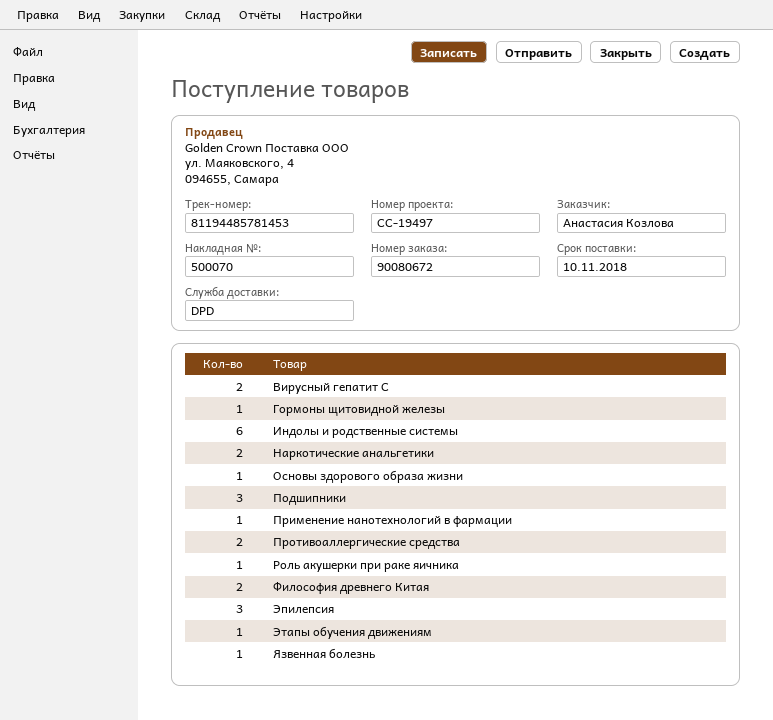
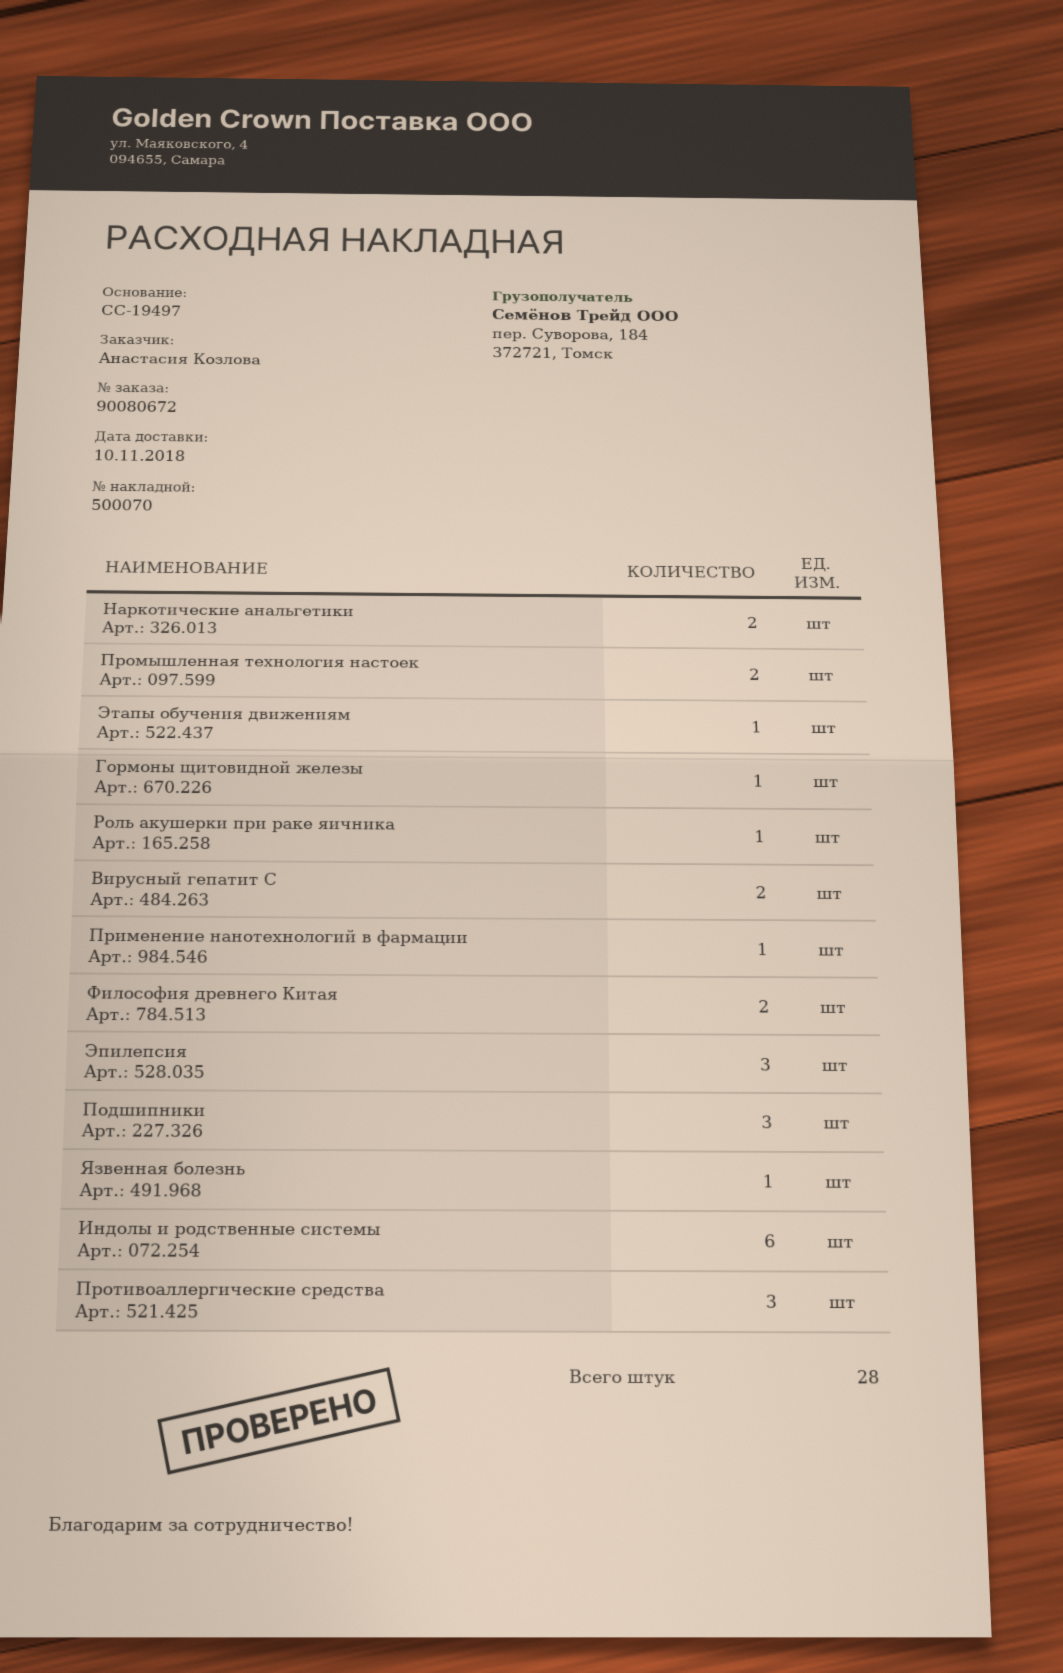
Основы здорового образа жизни: 1 -> none
Противоаллергические средства: 2 -> 3
Промышленная технология настоек: none -> 2

